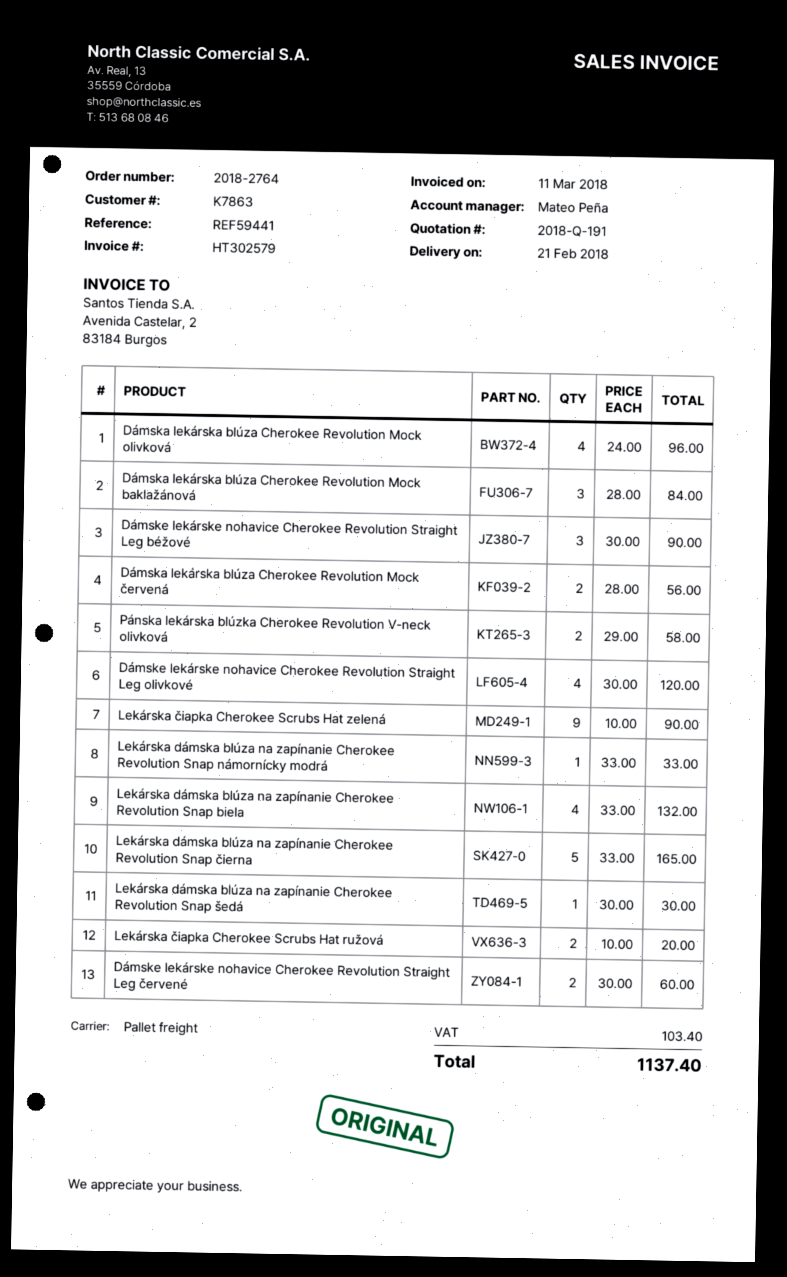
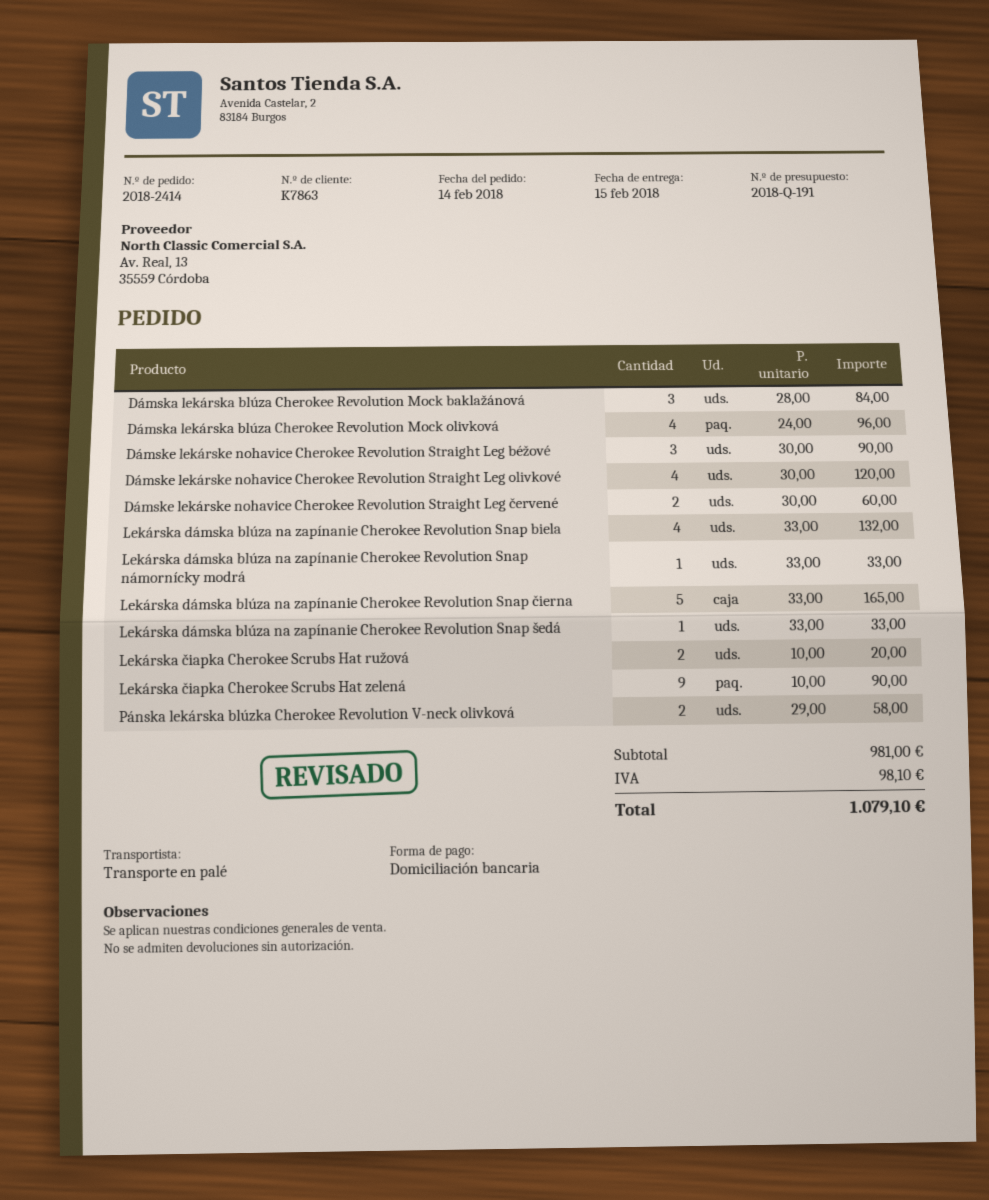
order number: 2018-2764 -> 2018-2414
delivery date: 2018-02-21 -> 2018-02-15
Dámska lekárska blúza Cherokee Revolution Mock červená: 2 x 28.00 = 56.00 -> none
Lekárska dámska blúza na zapínanie Cherokee Revolution Snap šedá: 1 x 30.00 = 30.00 -> 1 x 33.00 = 33.00
tax: 103.40 -> 98.10
total: 1137.40 -> 1079.10

